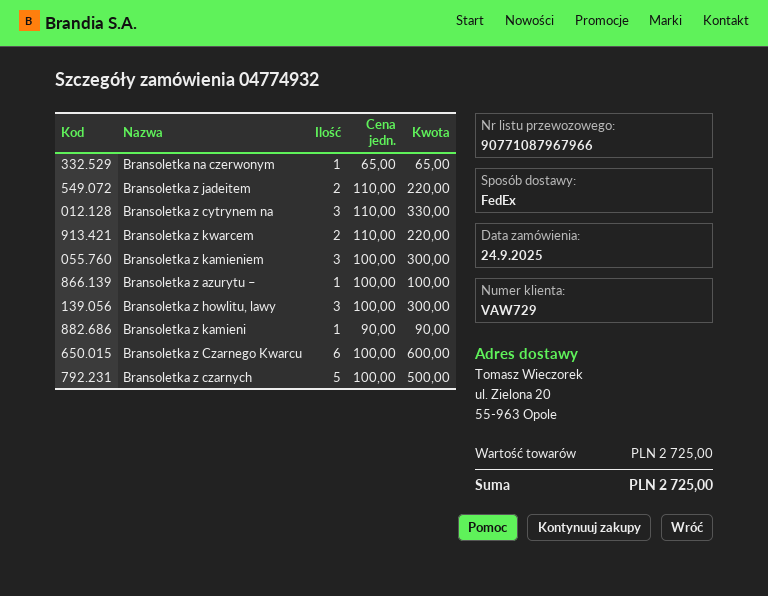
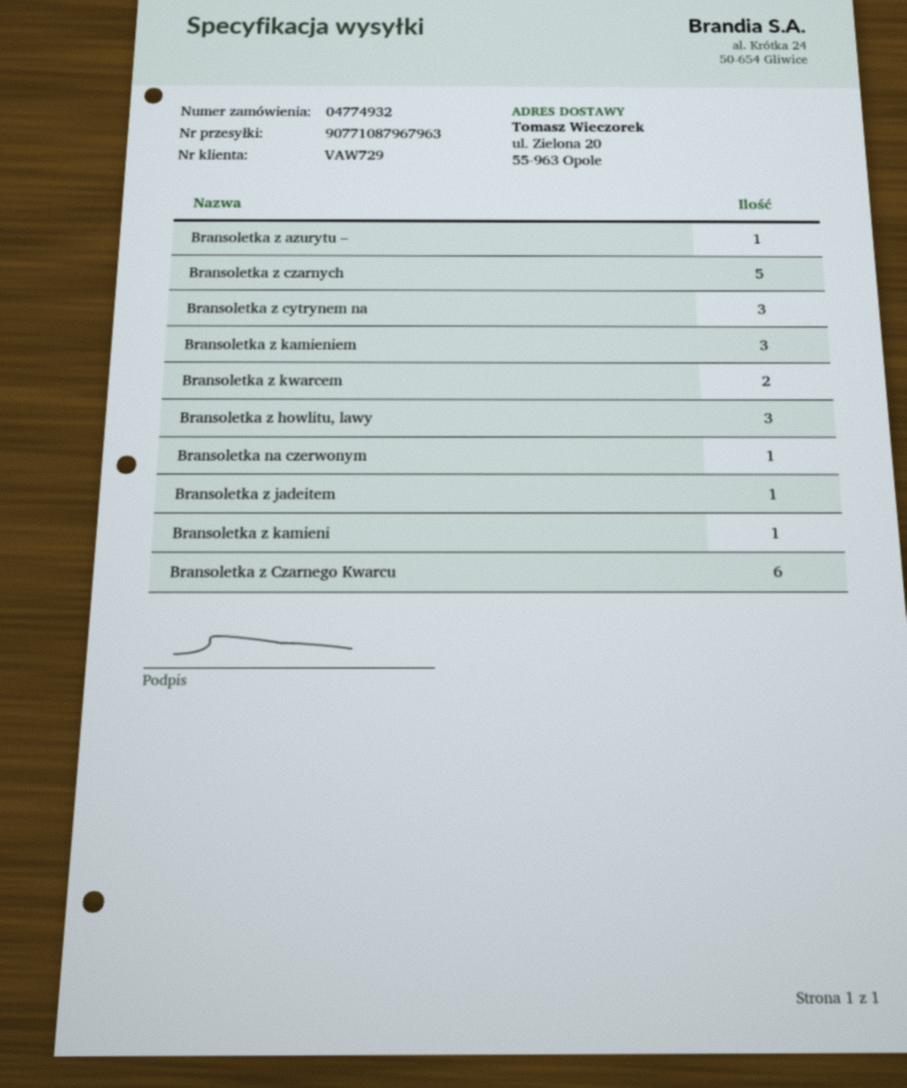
tracking number: 90771087967966 -> 90771087967963
Bransoletka z jadeitem: 2 -> 1

